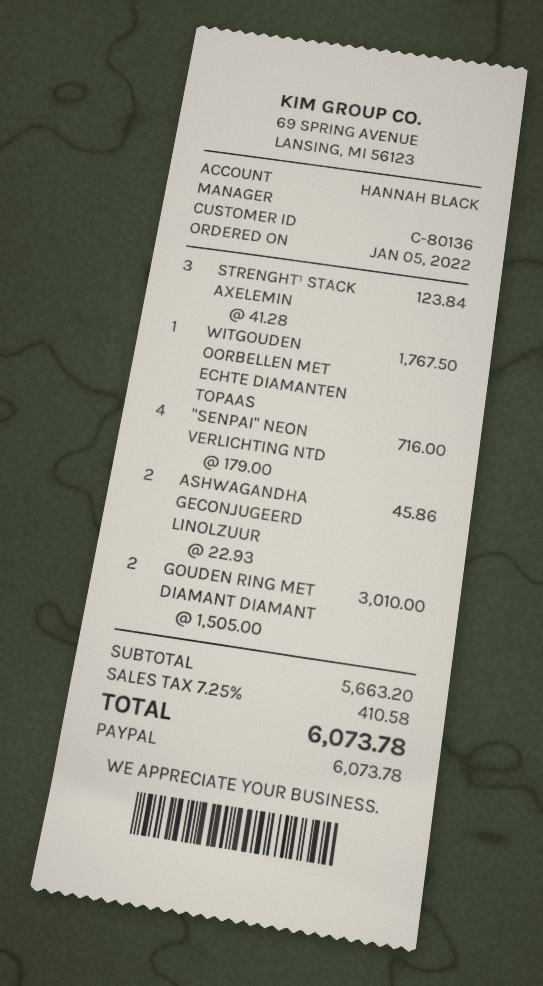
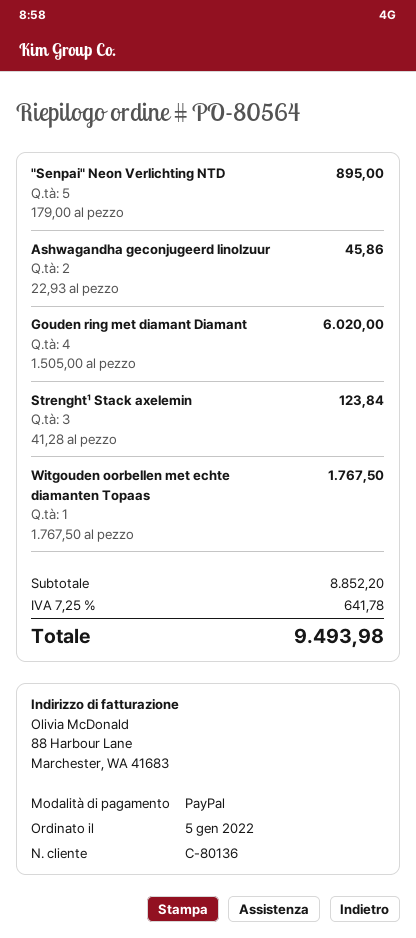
"SENPAI" NEON VERLICHTING NTD: 4 x 179.00 = 716.00 -> 5 x 179.00 = 895.00
GOUDEN RING MET DIAMANT DIAMANT: 2 x 1505.00 = 3010.00 -> 4 x 1505.00 = 6020.00
subtotal: 5663.20 -> 8852.20
tax: 7.25% = 410.58 -> 7.25% = 641.78
total: 6073.78 -> 9493.98

